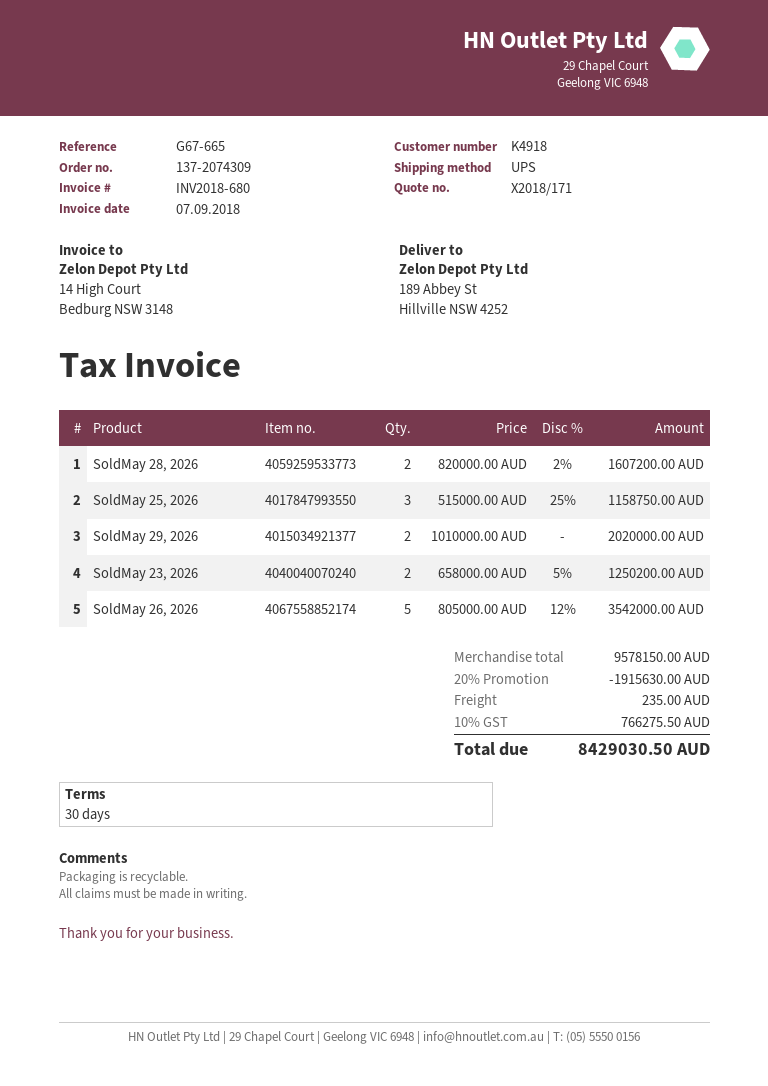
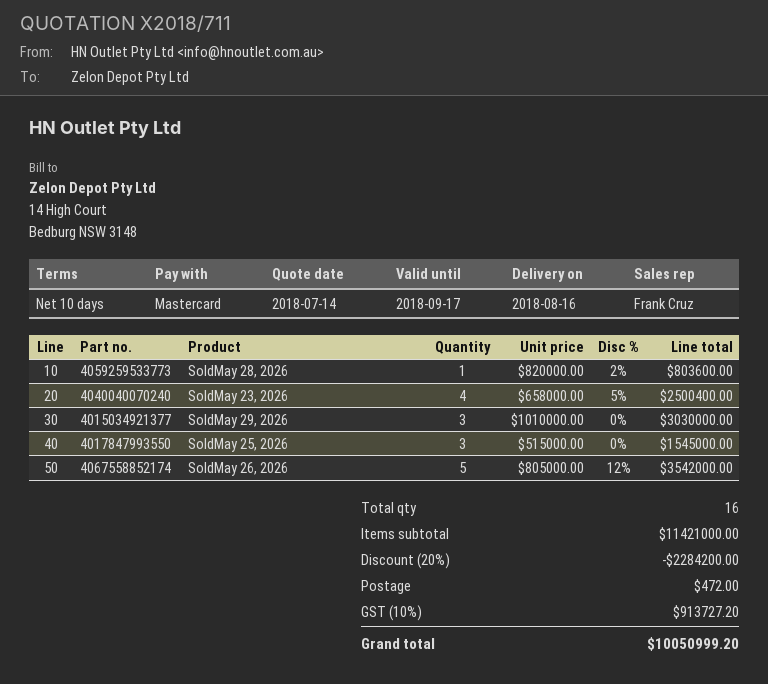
quote number: X2018/171 -> X2018/711
payment terms: 30 days -> 10 days
SoldMay 28, 2026: 2 x 820000.00 - 2% = 1607200.00 -> 1 x 820000.00 - 2% = 803600.00
SoldMay 25, 2026: 3 x 515000.00 - 25% = 1158750.00 -> 3 x 515000.00 = 1545000.00
SoldMay 29, 2026: 2 x 1010000.00 = 2020000.00 -> 3 x 1010000.00 = 3030000.00
SoldMay 23, 2026: 2 x 658000.00 - 5% = 1250200.00 -> 4 x 658000.00 - 5% = 2500400.00
subtotal: 9578150.00 -> 11421000.00
discount: 20% = 1915630.00 -> 20% = 2284200.00
shipping: 235.00 -> 472.00
tax: 10% = 766275.50 -> 10% = 913727.20
total: 8429030.50 -> 10050999.20

